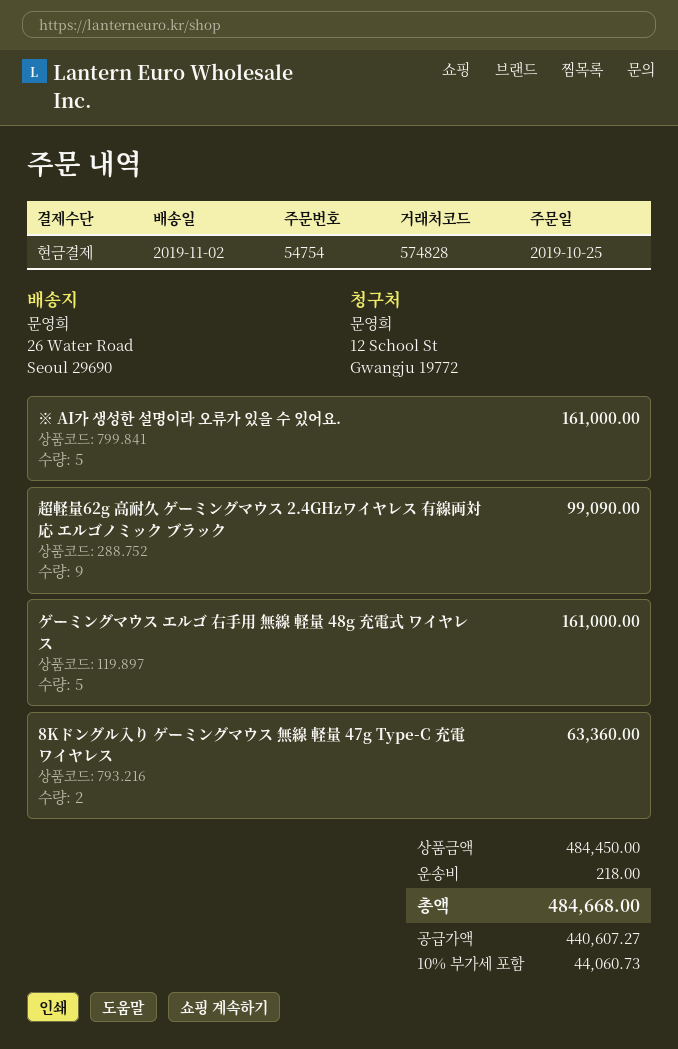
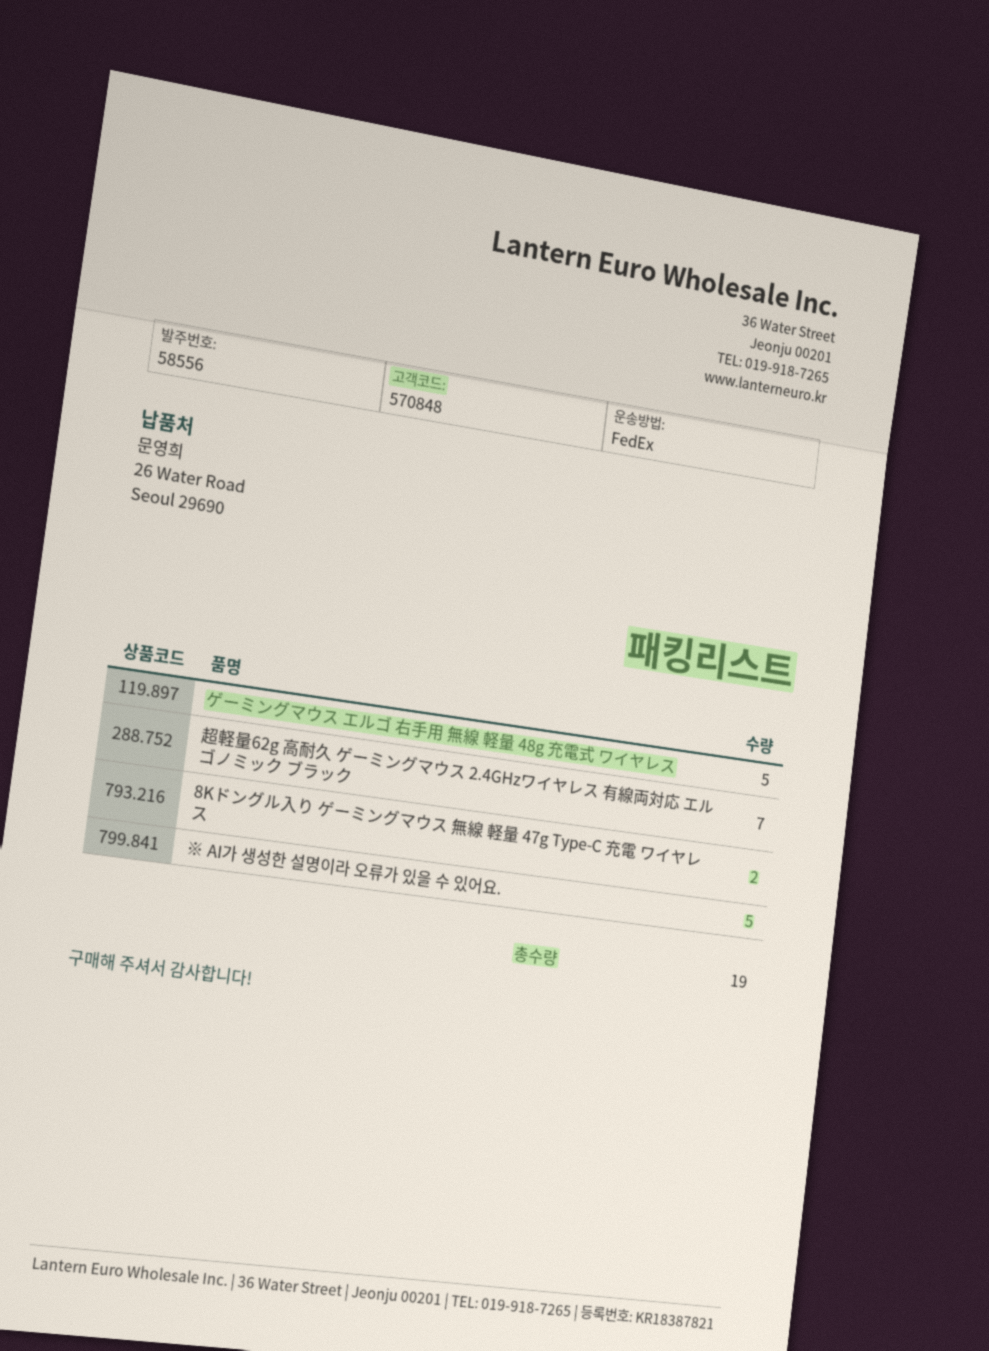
order number: 54754 -> 58556
customer number: 574828 -> 570848
超軽量62g 高耐久 ゲーミングマウス 2.4GHzワイヤレス 有線両対応 エルゴノミック ブラック: 9 -> 7

